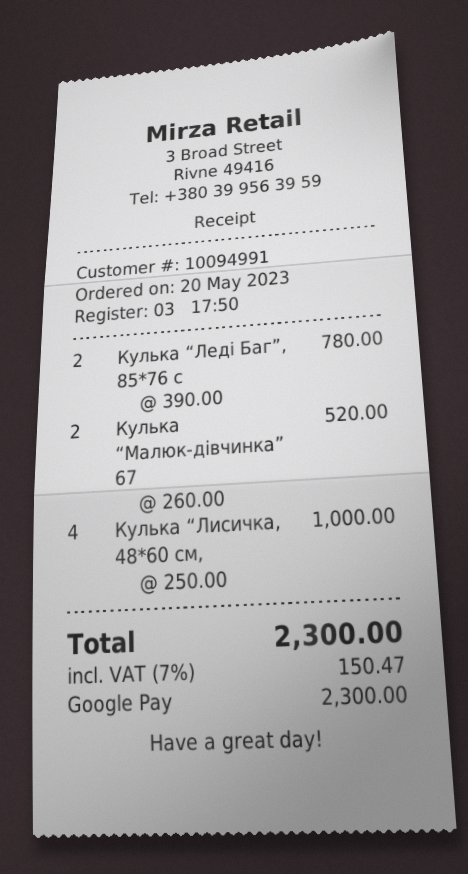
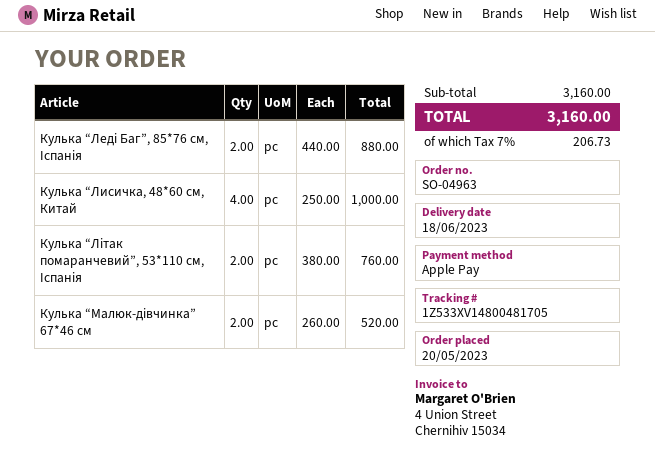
payment method: Google Pay -> Apple Pay
Кулька “Леді Баг”, 85*76 с: 2 x 390.00 = 780.00 -> 2 x 440.00 = 880.00
Кулька “Літак помаранчевий”, 53*110 см, Іспанія: none -> 2 x 380.00 = 760.00
tax: 7% = 150.47 -> 7% = 206.73
total: 2300.00 -> 3160.00

